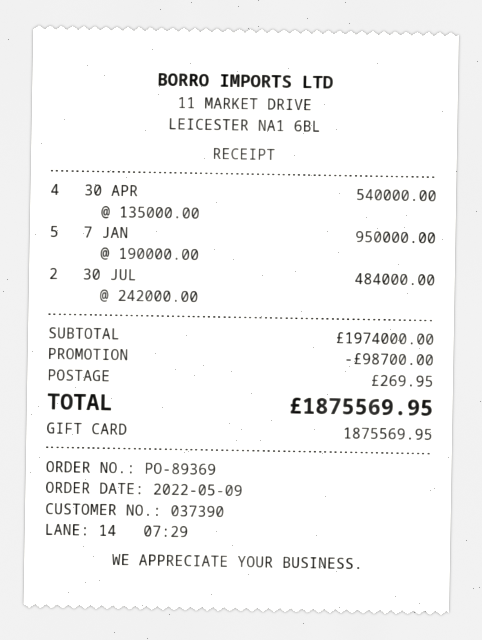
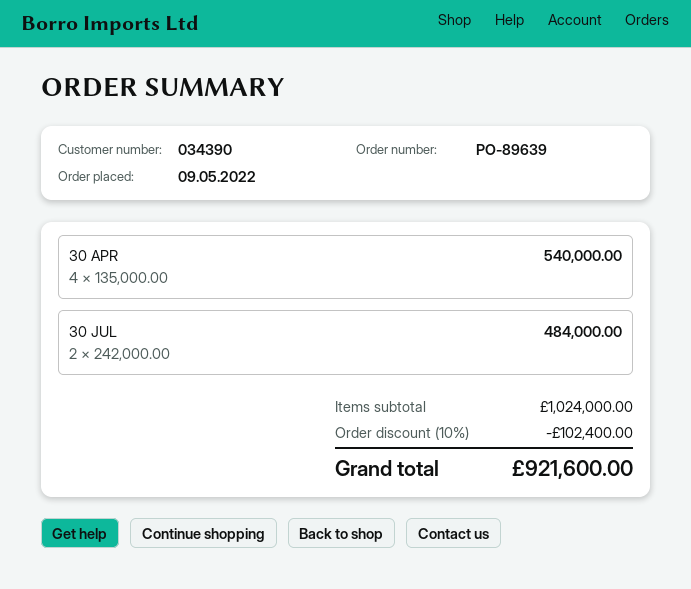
order number: PO-89369 -> PO-89639
customer number: 037390 -> 034390
7 JAN: 5 x 190000.00 = 950000.00 -> none
subtotal: 1974000.00 -> 1024000.00
discount: 98700.00 -> 102400.00
shipping: 269.95 -> none
total: 1875569.95 -> 921600.00

